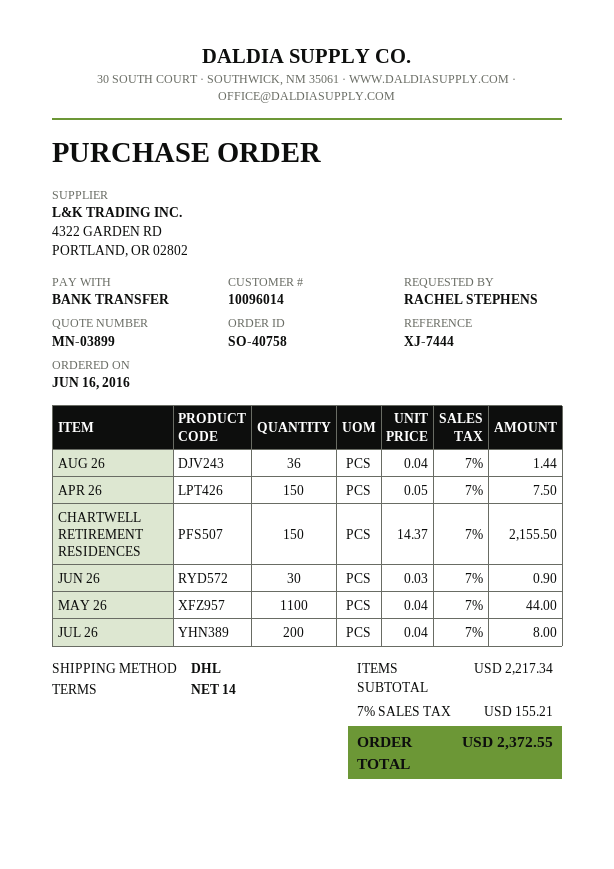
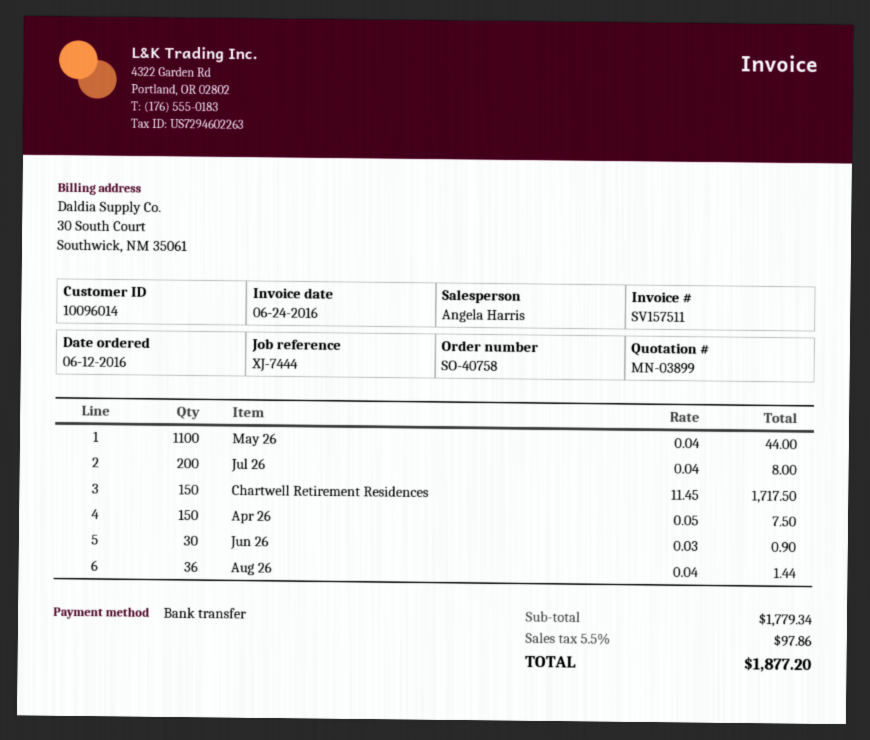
order date: 2016-06-16 -> 2016-06-12
CHARTWELL RETIREMENT RESIDENCES: 150 x 14.37 = 2155.50 -> 150 x 11.45 = 1717.50
subtotal: 2217.34 -> 1779.34
tax: 7% = 155.21 -> 5.5% = 97.86
total: 2372.55 -> 1877.20

